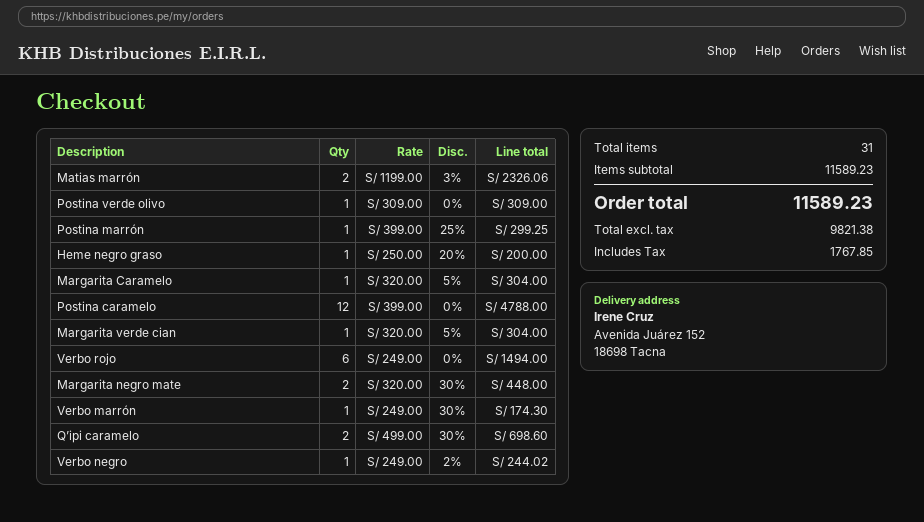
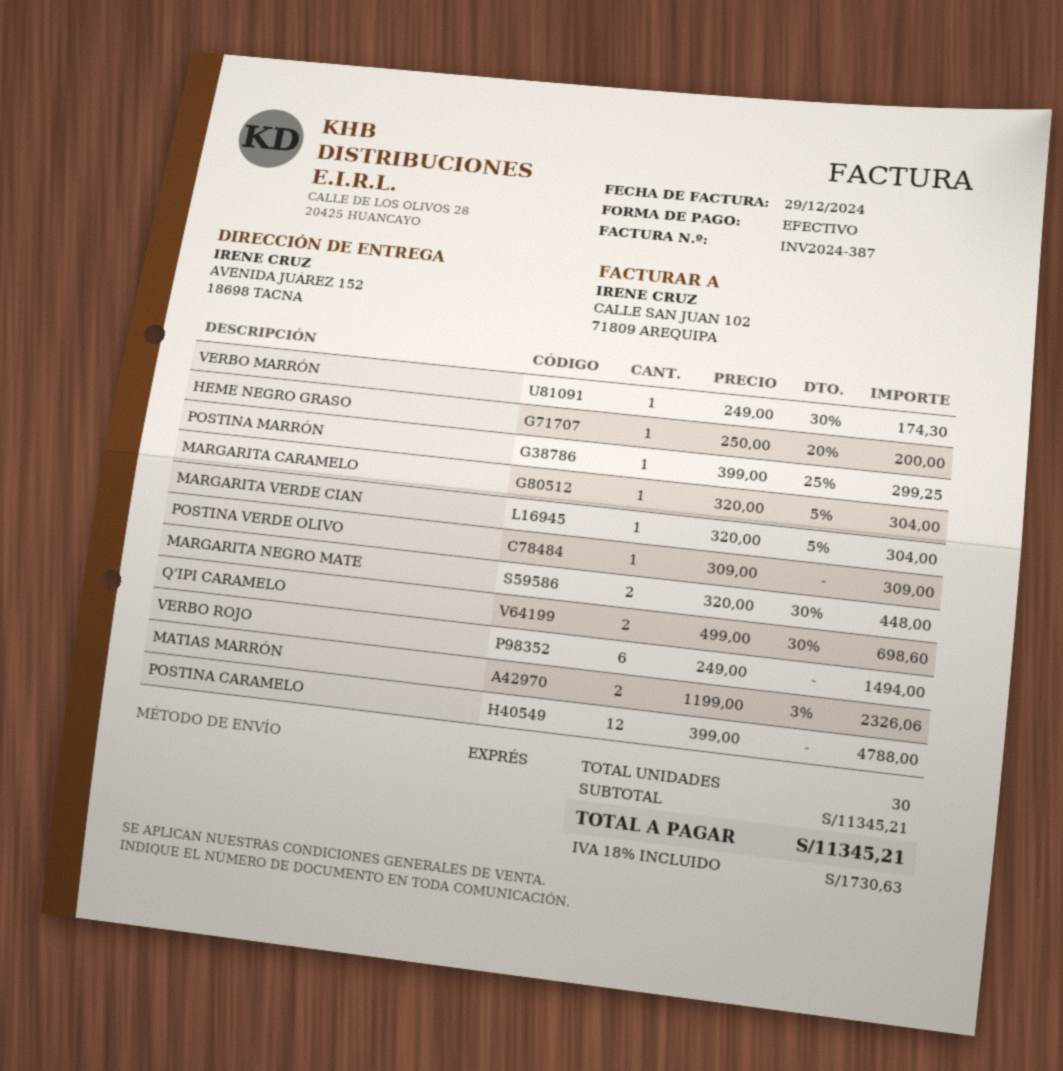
Verbo negro: 1 x 249.00 - 2% = 244.02 -> none
total quantity: 31 -> 30
subtotal: 11589.23 -> 11345.21
tax: 1767.85 -> 1730.63
total: 11589.23 -> 11345.21

